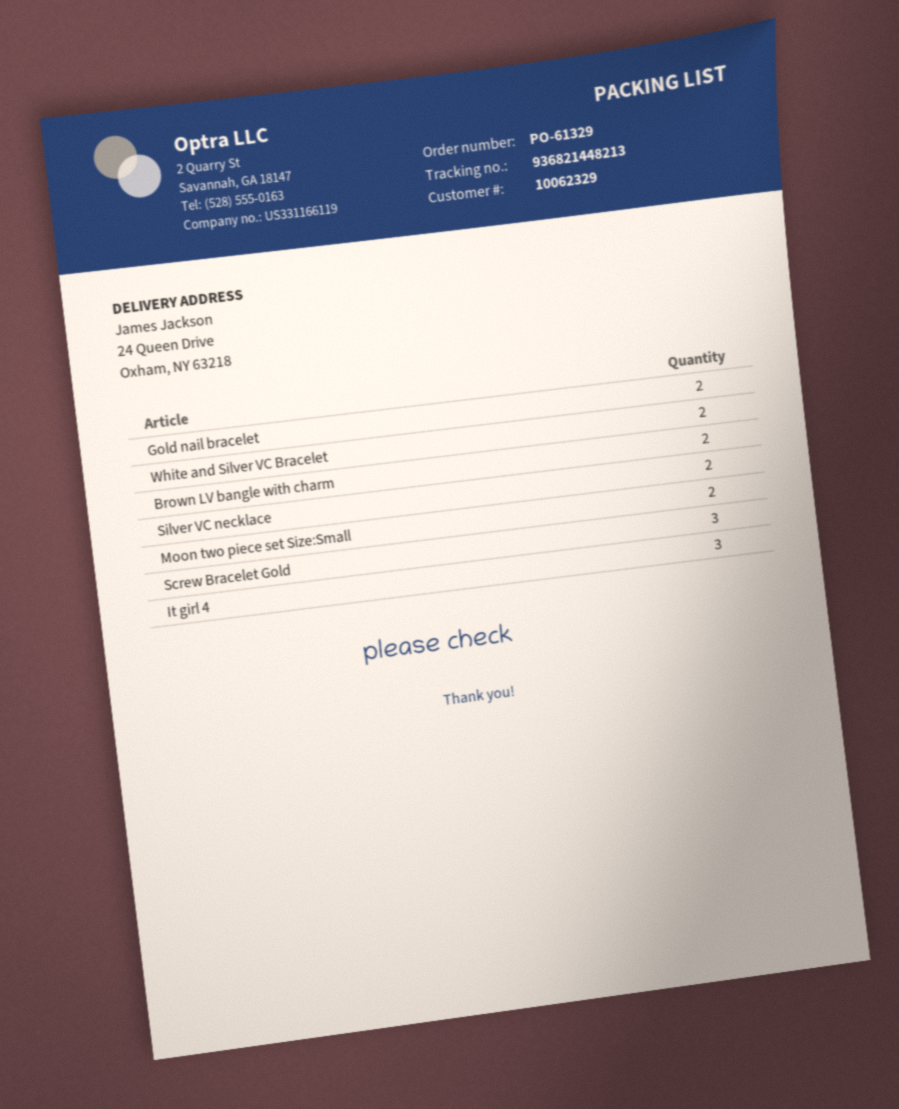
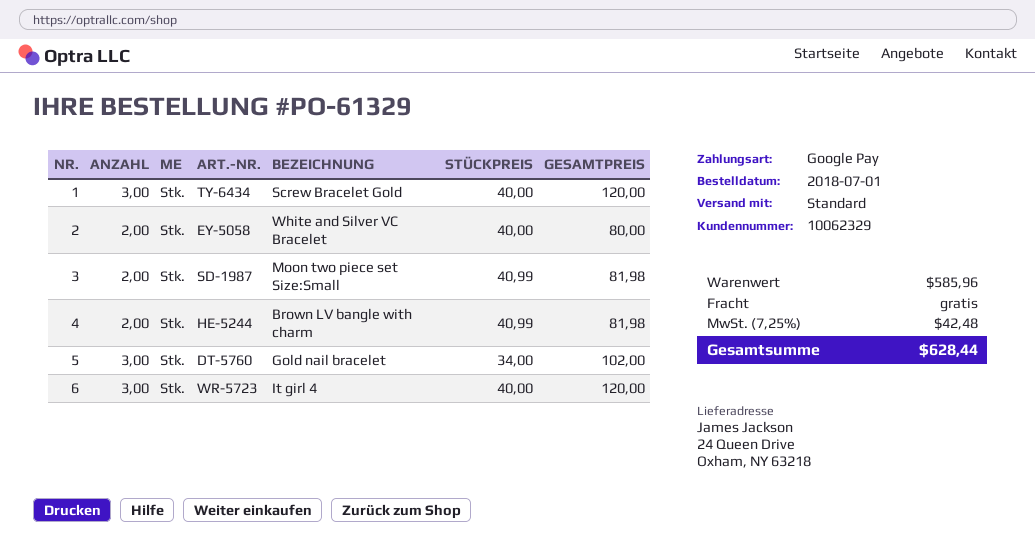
Gold nail bracelet: 2 -> 3
Silver VC necklace: 2 -> none

